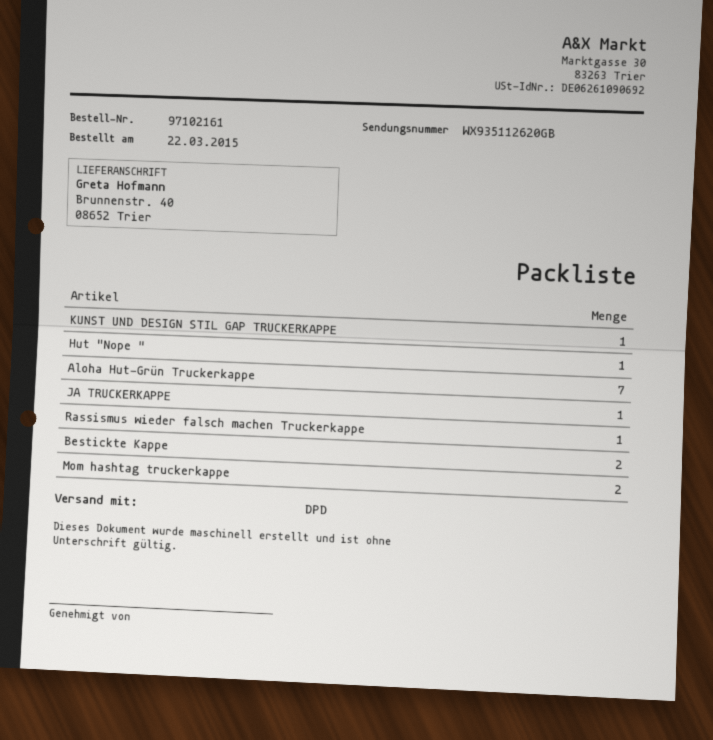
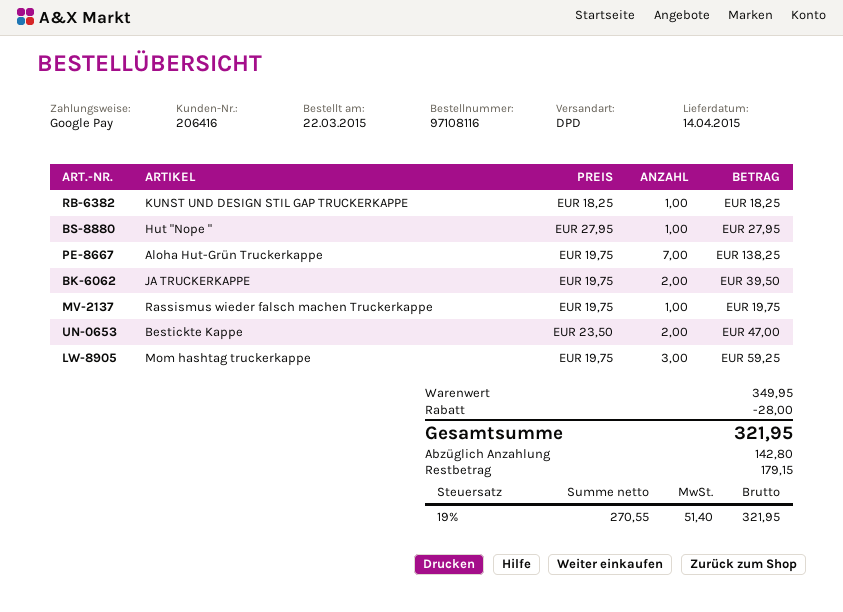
order number: 97102161 -> 97108116
JA TRUCKERKAPPE: 1 -> 2
Mom hashtag truckerkappe: 2 -> 3

